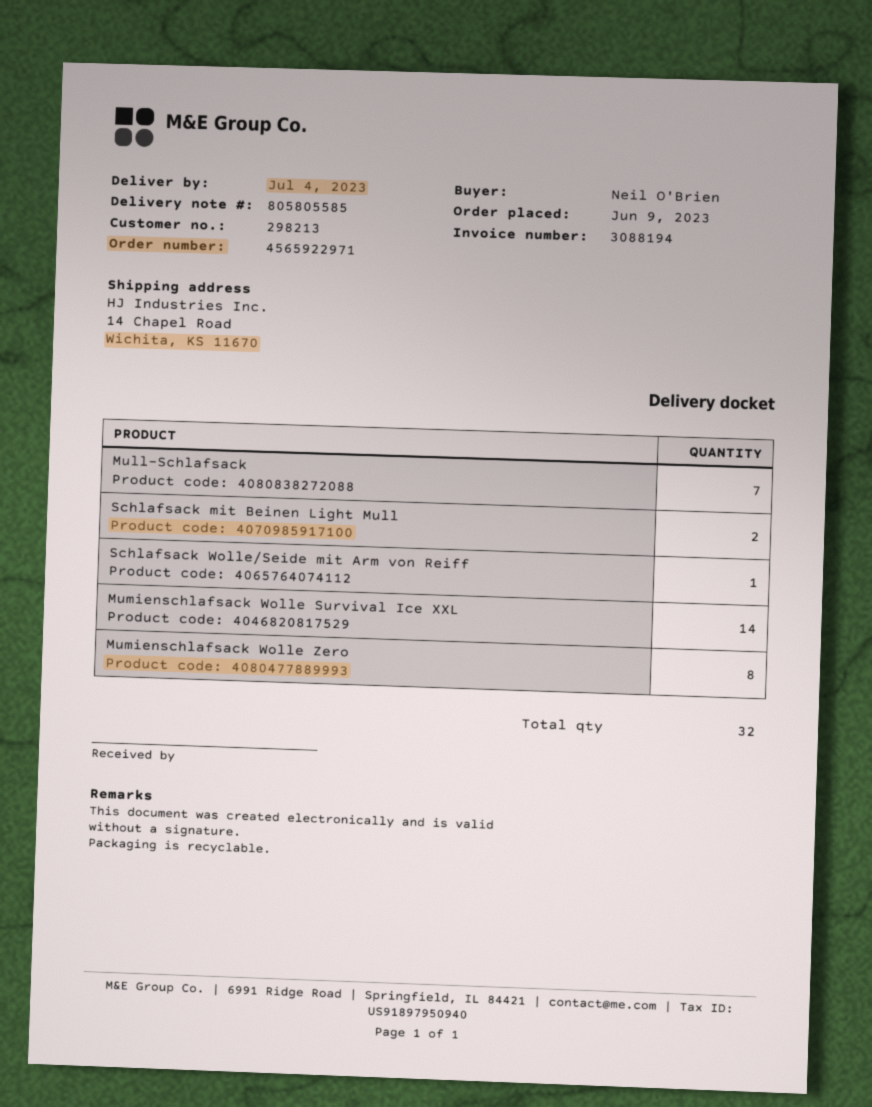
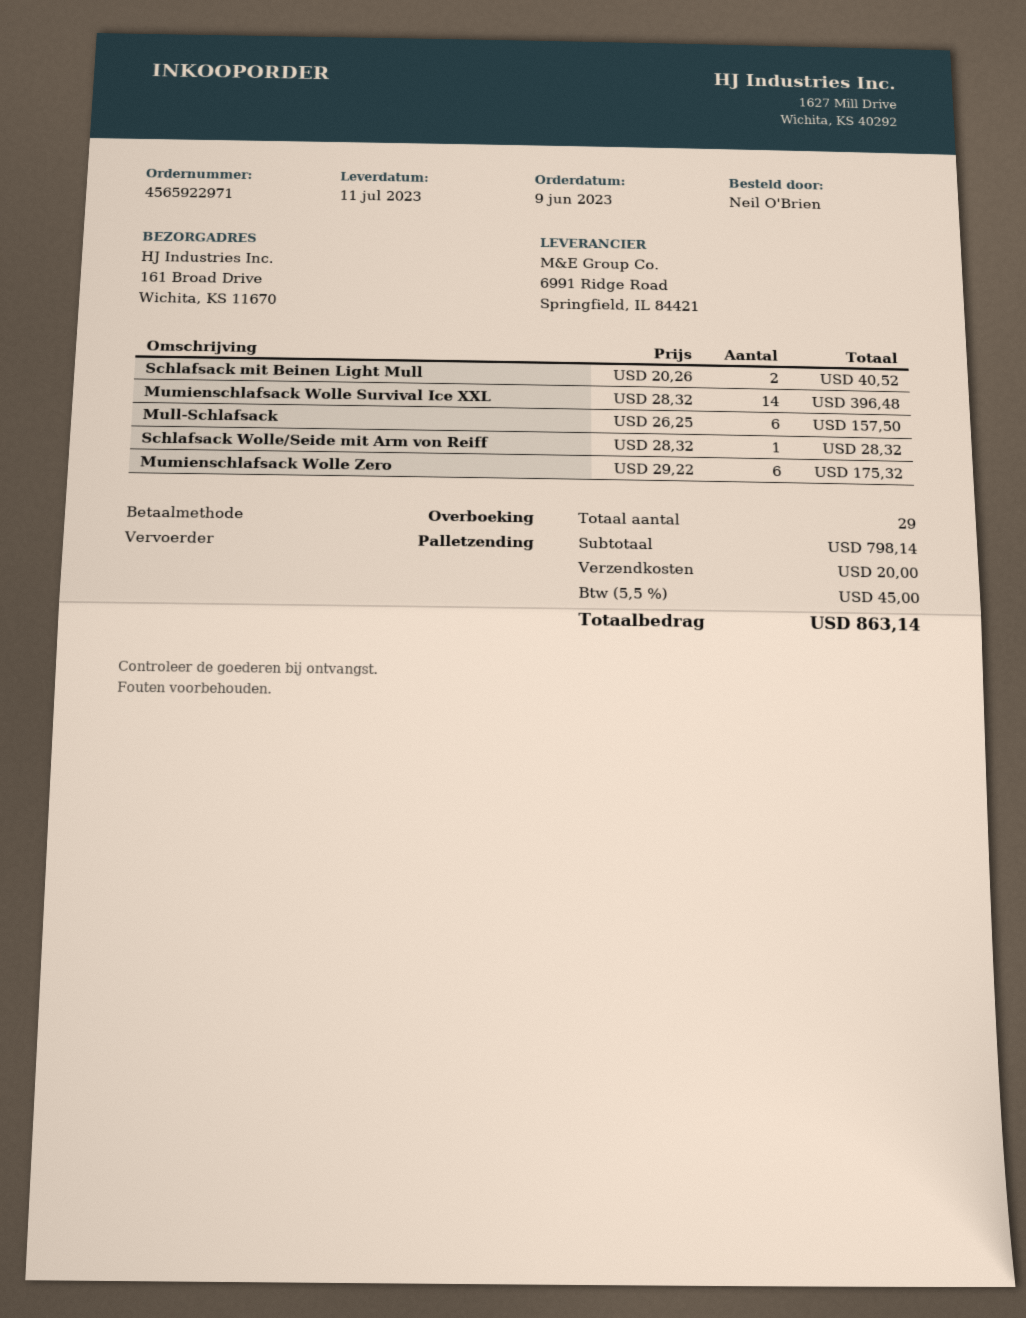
delivery date: 2023-07-04 -> 2023-07-11
ship to: 14 Chapel Road, Wichita, KS 11670 -> 161 Broad Drive, Wichita, KS 11670
Mull-Schlafsack: 7 -> 6
Mumienschlafsack Wolle Zero: 8 -> 6
total quantity: 32 -> 29

